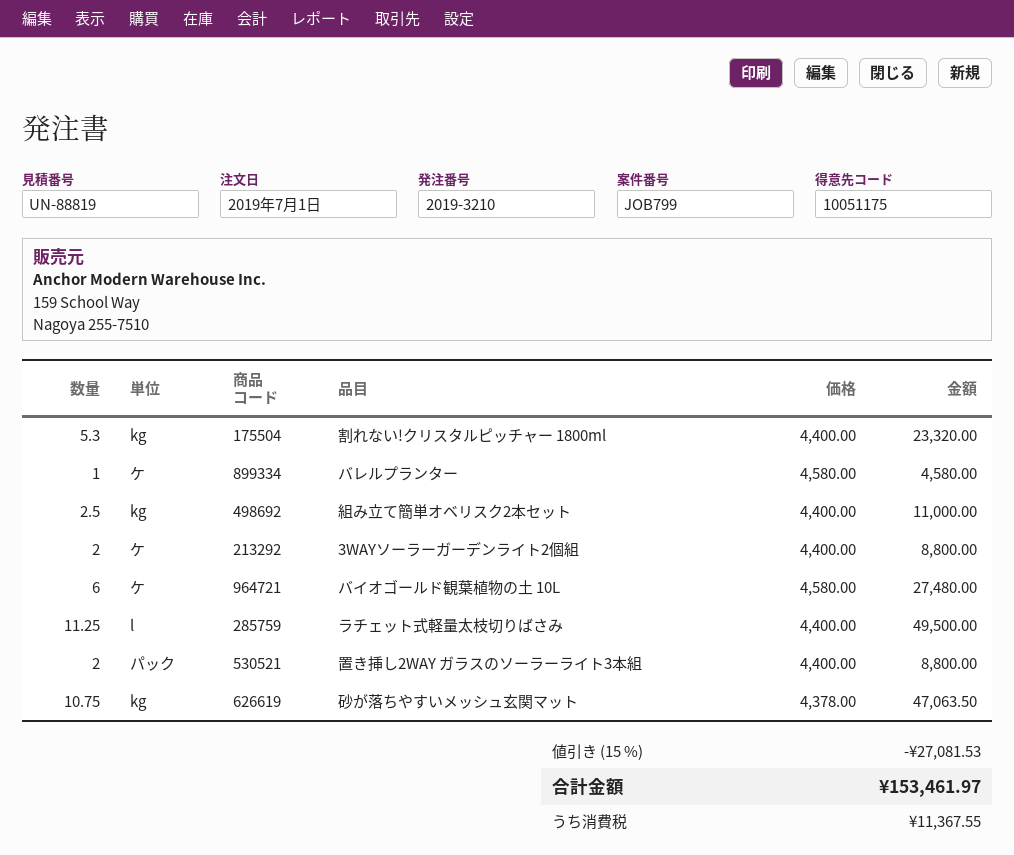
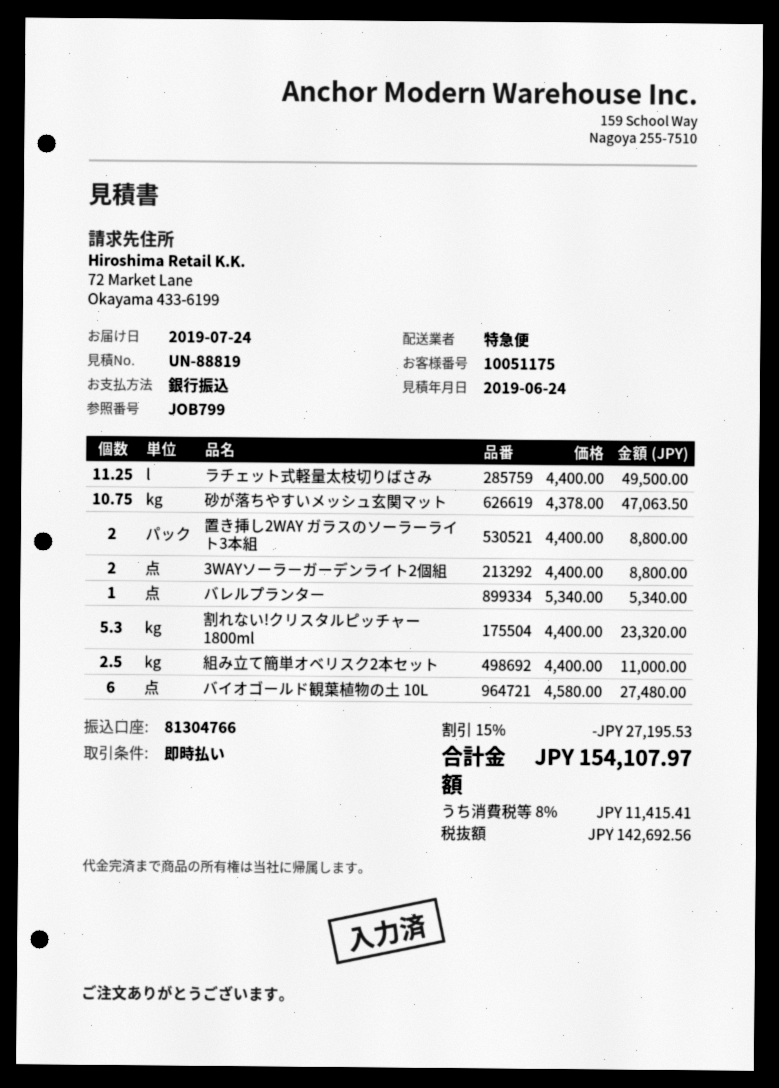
バレルプランター: 1 x 4580.00 = 4580.00 -> 1 x 5340.00 = 5340.00
discount: 15% = 27081.53 -> 15% = 27195.53
tax: 11367.55 -> 11415.41
total: 153461.97 -> 154107.97

